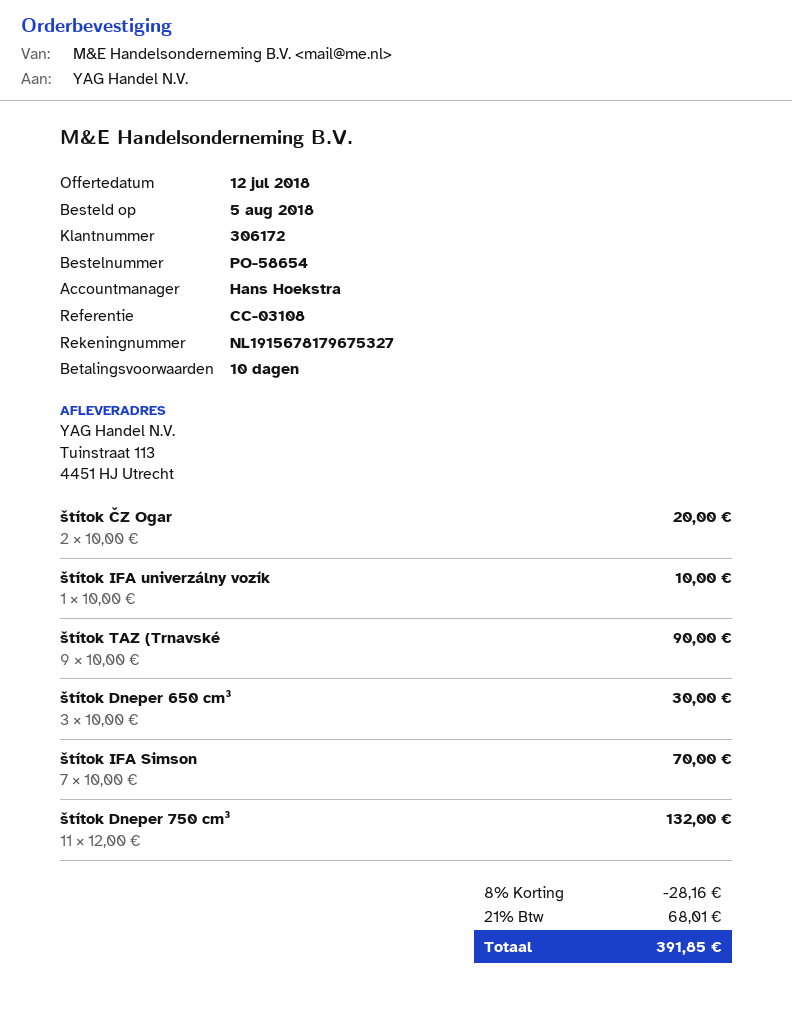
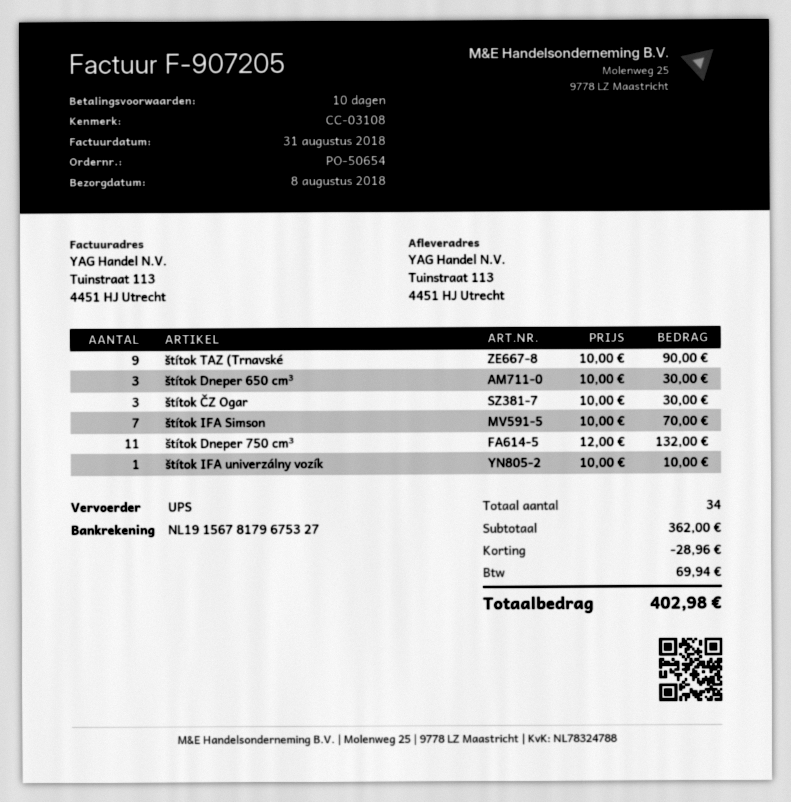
order number: PO-58654 -> PO-50654
štítok ČZ Ogar: 2 x 10.00 = 20.00 -> 3 x 10.00 = 30.00
discount: 28.16 -> 28.96
tax: 68.01 -> 69.94
total: 391.85 -> 402.98

